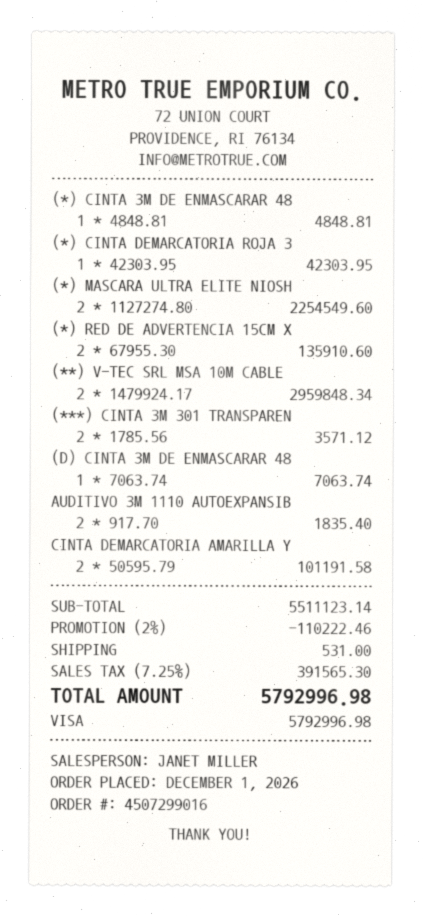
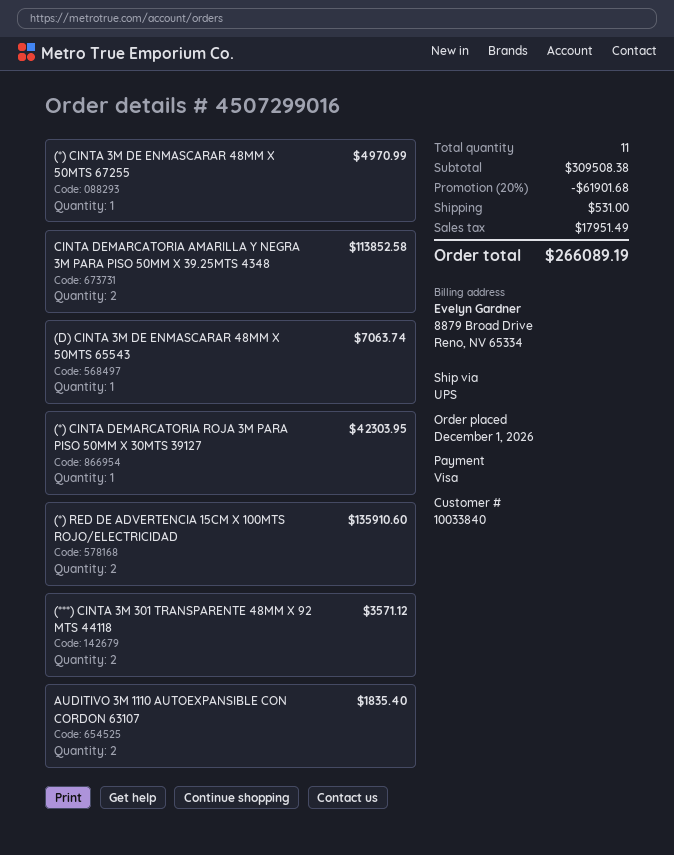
(*) CINTA 3M DE ENMASCARAR 48: 1 for 4848.81 -> 1 for 4970.99
(*) MASCARA ULTRA ELITE NIOSH: 2 for 2254549.60 -> none
(**) V-TEC SRL MSA 10M CABLE: 2 for 2959848.34 -> none
CINTA DEMARCATORIA AMARILLA Y: 2 for 101191.58 -> 2 for 113852.58
subtotal: 5511123.14 -> 309508.38
discount: 2% = 110222.46 -> 20% = 61901.68
tax: 391565.30 -> 17951.49
total: 5792996.98 -> 266089.19

